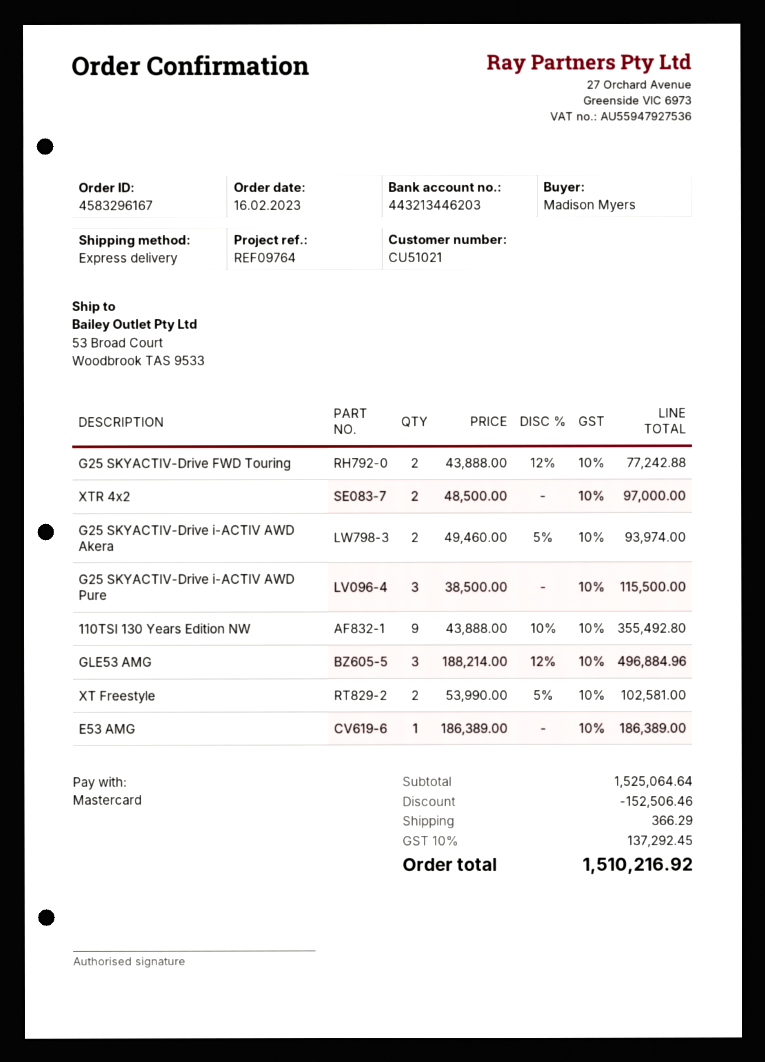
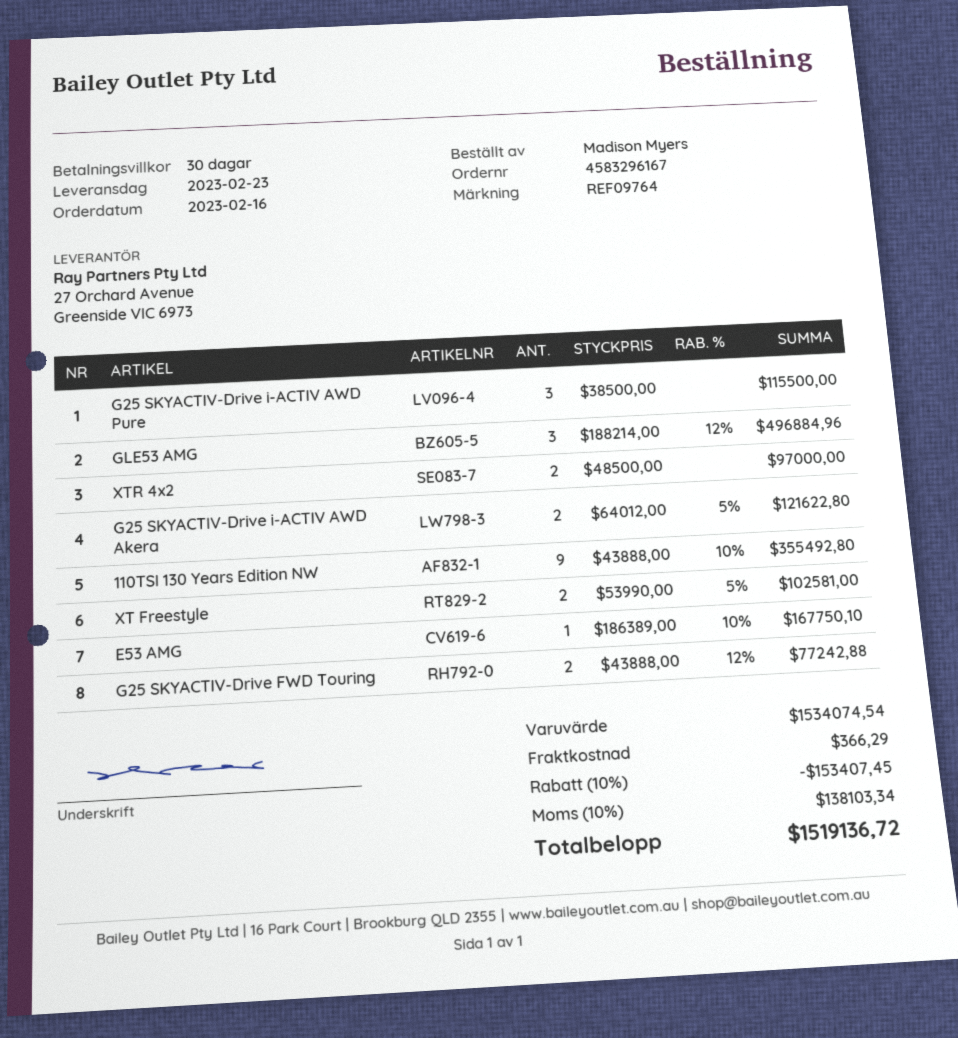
G25 SKYACTIV-Drive i-ACTIV AWD Akera: 2 x 49460.00 - 5% = 93974.00 -> 2 x 64012.00 - 5% = 121622.80
E53 AMG: 1 x 186389.00 = 186389.00 -> 1 x 186389.00 - 10% = 167750.10
subtotal: 1525064.64 -> 1534074.54
discount: 152506.46 -> 153407.45
tax: 10% = 137292.45 -> 10% = 138103.34
total: 1510216.92 -> 1519136.72

